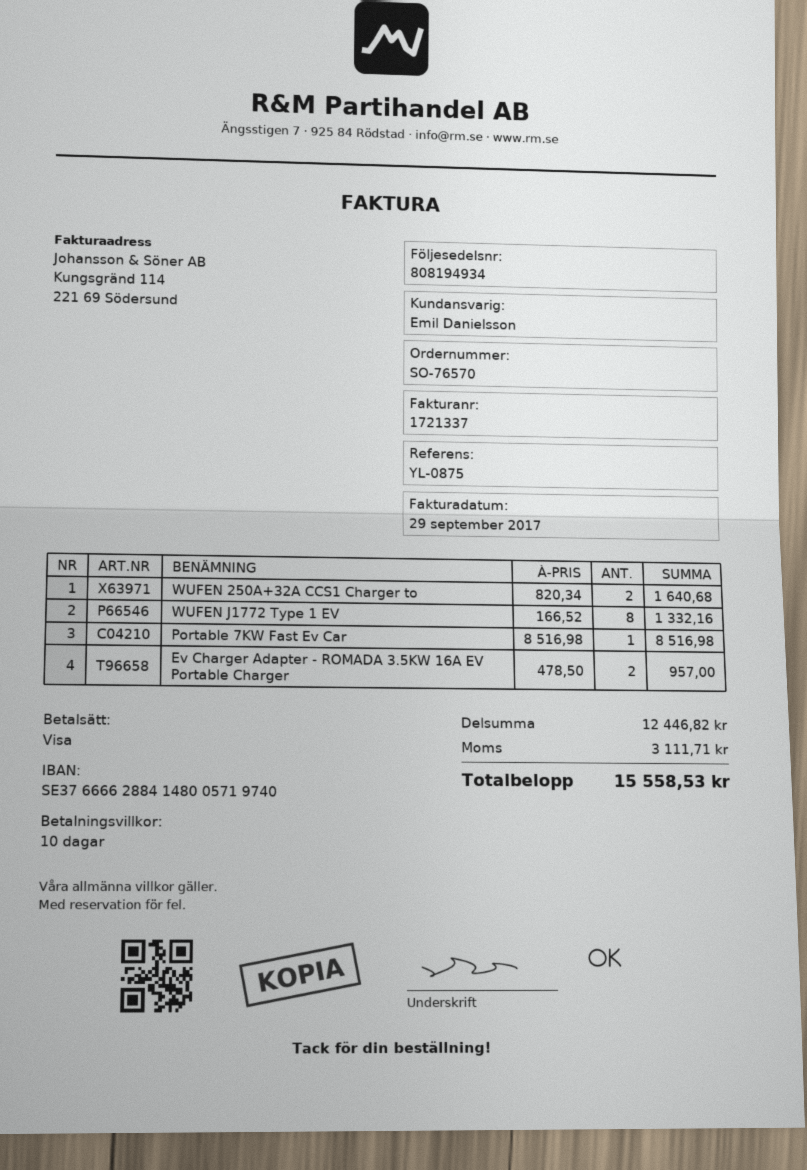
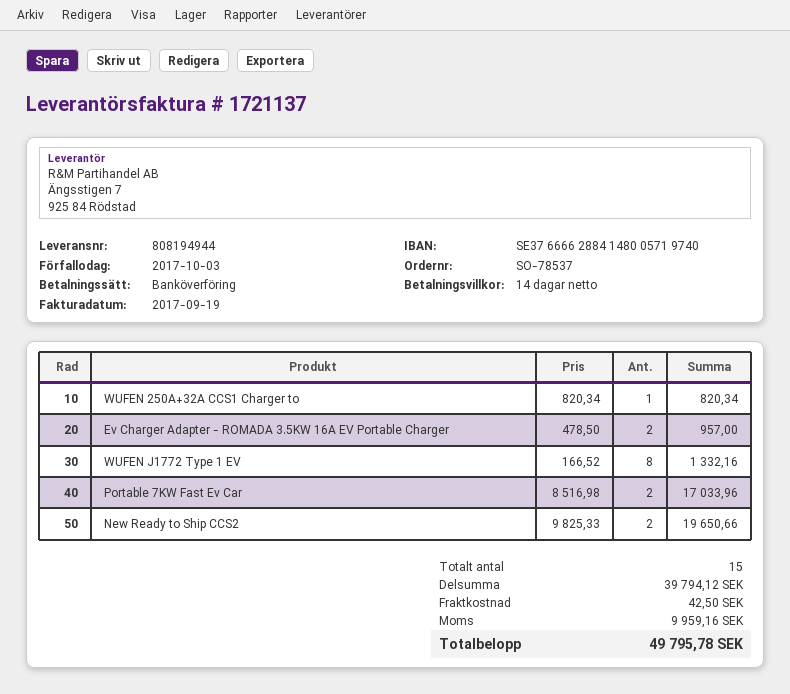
order number: SO-76570 -> SO-78537
delivery note number: 808194934 -> 808194944
invoice number: 1721337 -> 1721137
invoice date: 2017-09-29 -> 2017-09-19
payment terms: 10 days -> 14 days
payment method: Visa -> bank transfer
WUFEN 250A+32A CCS1 Charger to: 2 x 820.34 = 1640.68 -> 1 x 820.34 = 820.34
Portable 7KW Fast Ev Car: 1 x 8516.98 = 8516.98 -> 2 x 8516.98 = 17033.96
New Ready to Ship CCS2: none -> 2 x 9825.33 = 19650.66
subtotal: 12446.82 -> 39794.12
shipping: none -> 42.50
tax: 3111.71 -> 9959.16
total: 15558.53 -> 49795.78

